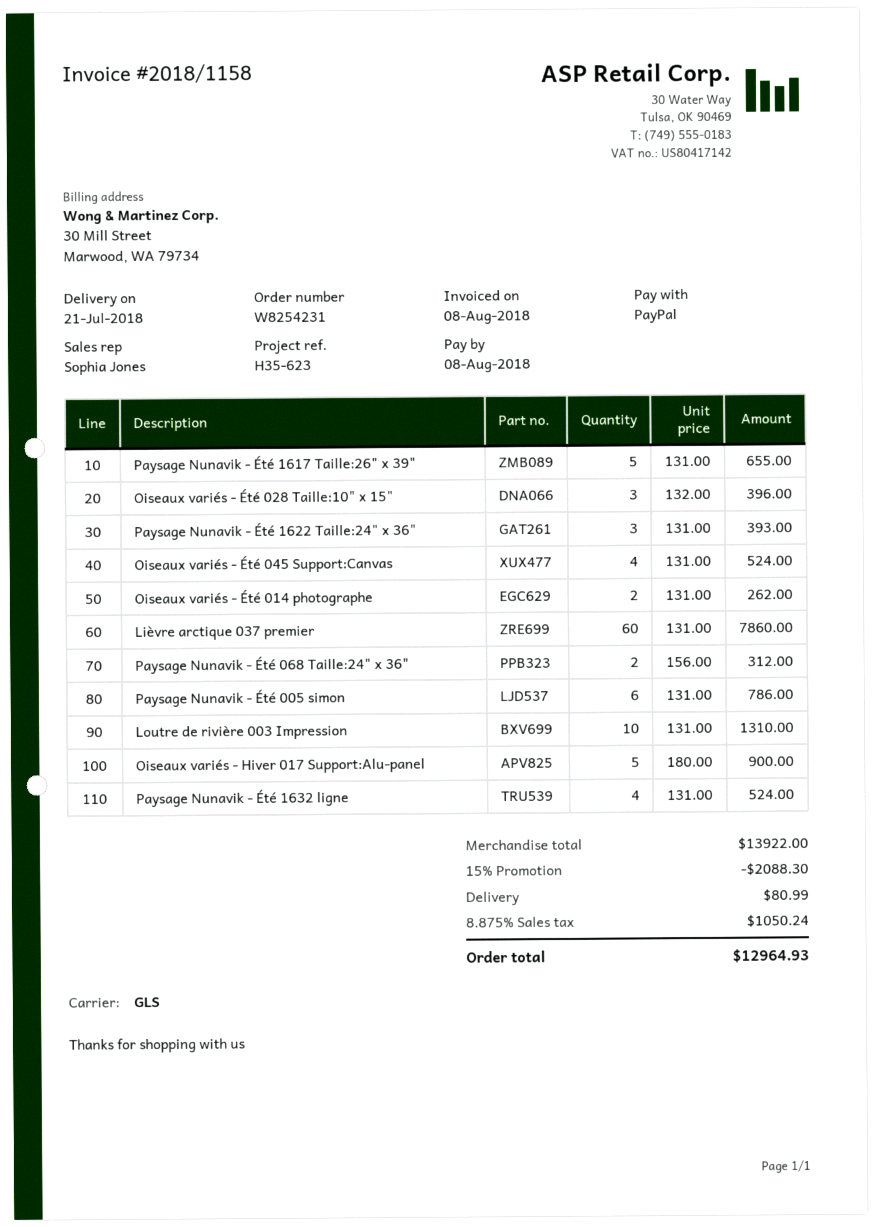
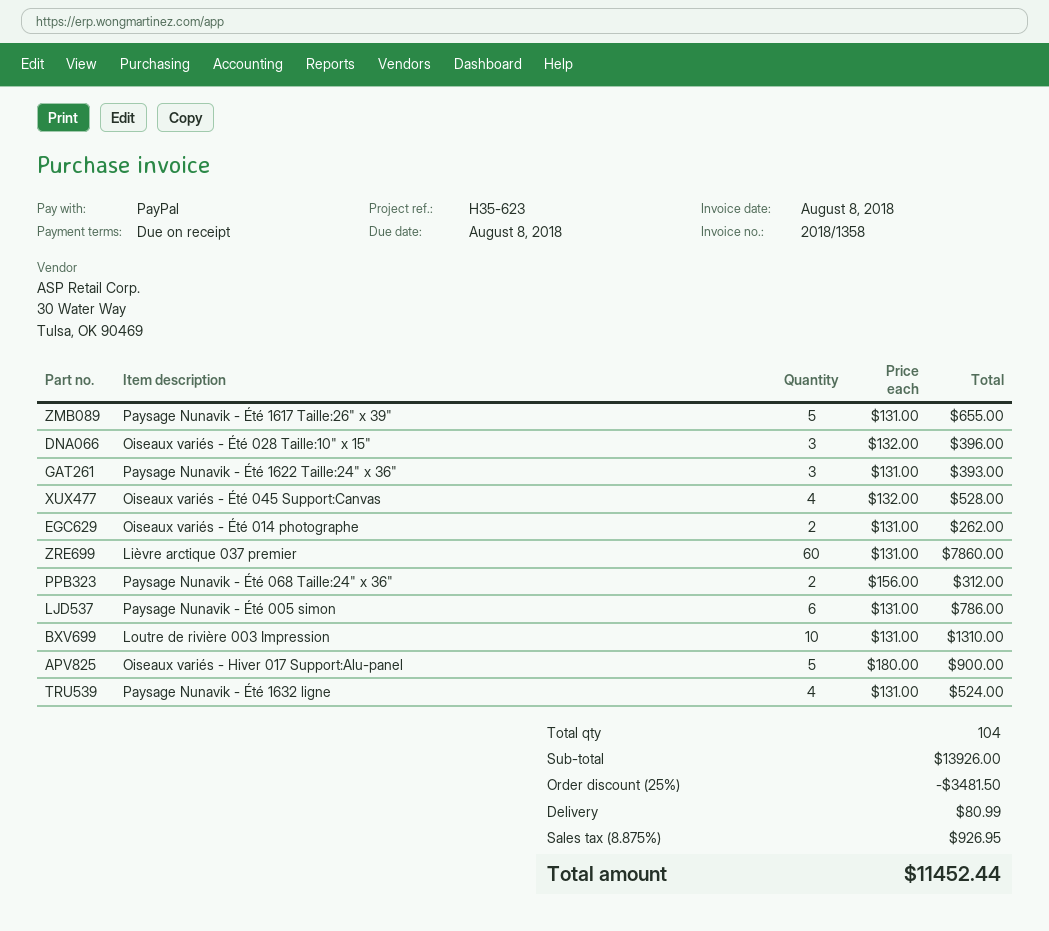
invoice number: 2018/1158 -> 2018/1358
Oiseaux variés - Été 045 Support:Canvas: 4 x 131.00 = 524.00 -> 4 x 132.00 = 528.00
subtotal: 13922.00 -> 13926.00
discount: 15% = 2088.30 -> 25% = 3481.50
tax: 8.875% = 1050.24 -> 8.875% = 926.95
total: 12964.93 -> 11452.44

